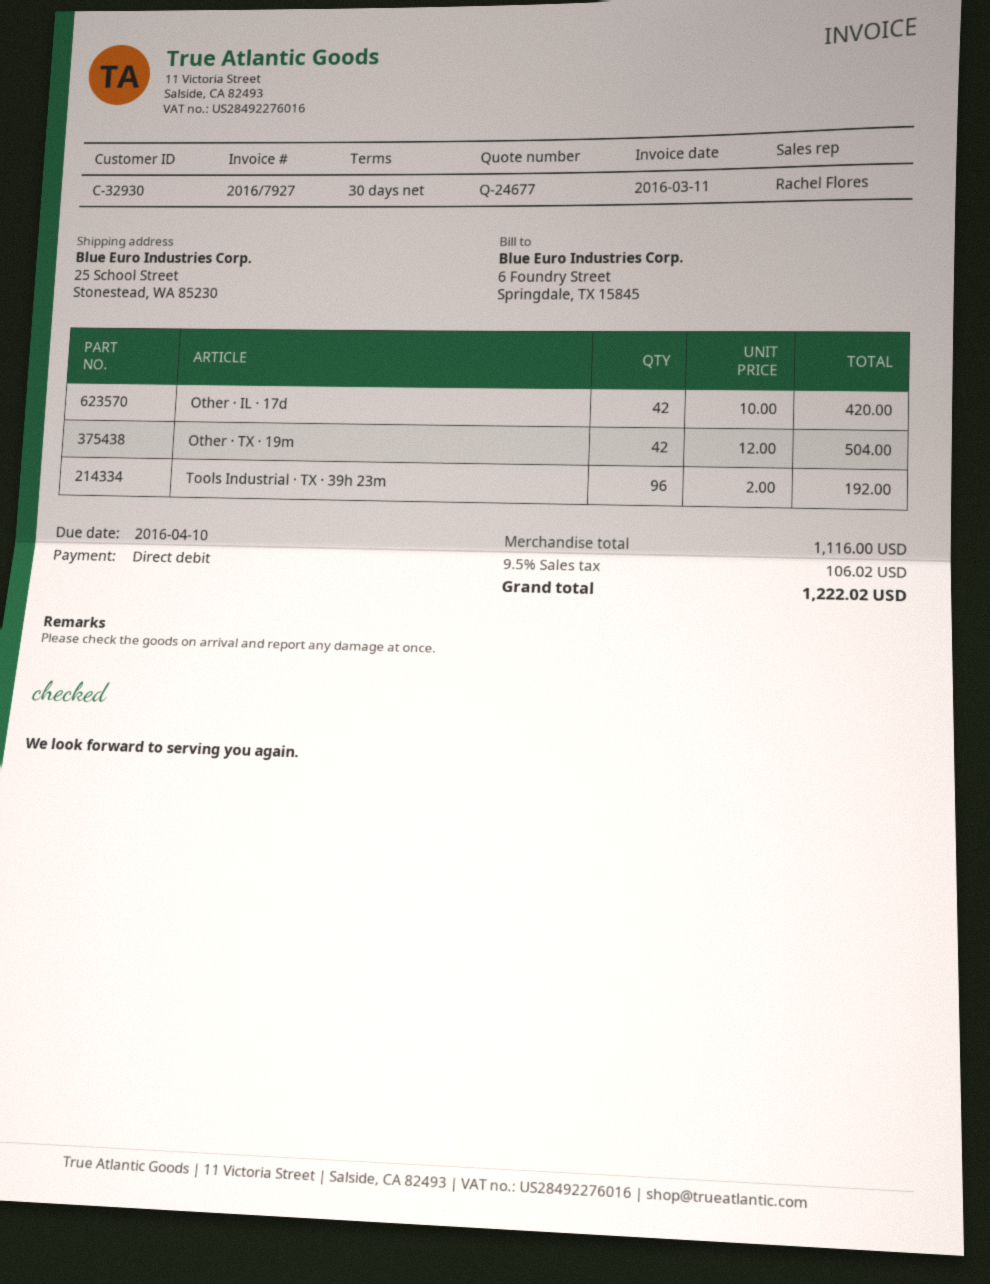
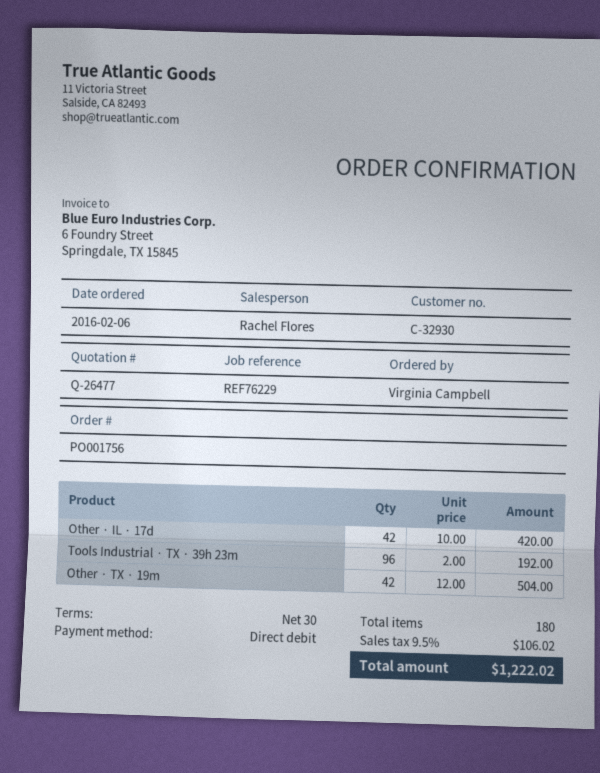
quote number: Q-24677 -> Q-26477

